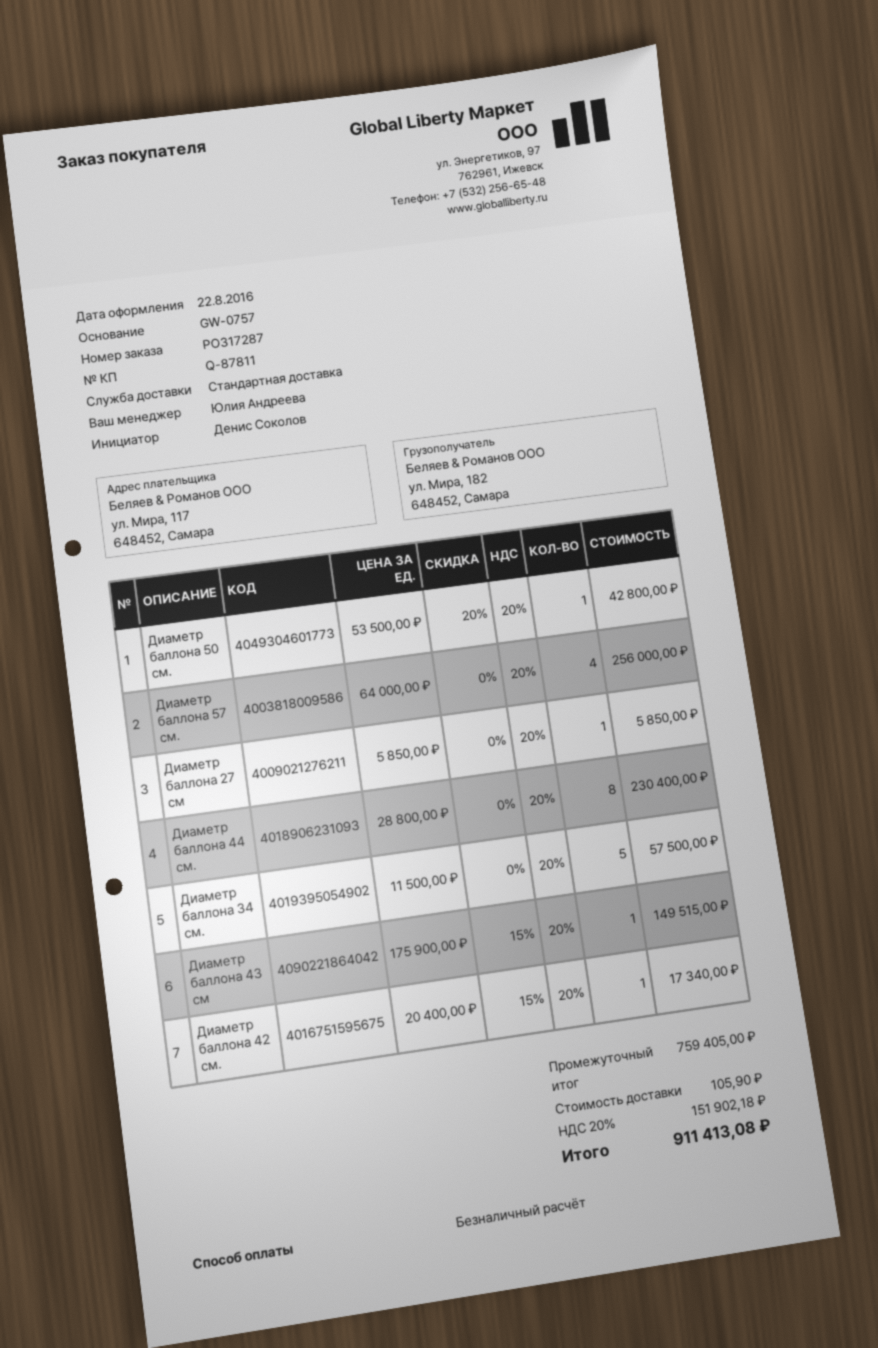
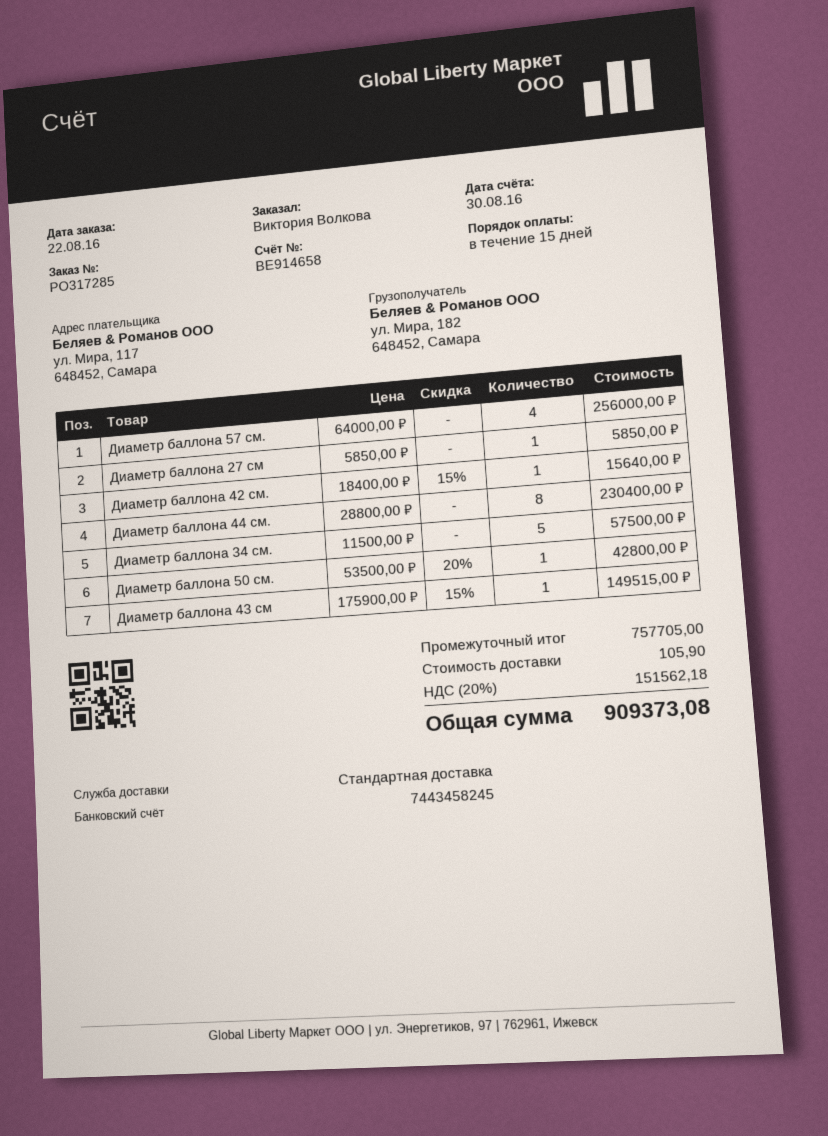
order number: PO317287 -> PO317285
ordered by: Денис Соколов -> Виктория Волкова
Диаметр баллона 42 см.: 1 x 20400.00 - 15% = 17340.00 -> 1 x 18400.00 - 15% = 15640.00
subtotal: 759405.00 -> 757705.00
tax: 20% = 151902.18 -> 20% = 151562.18
total: 911413.08 -> 909373.08

